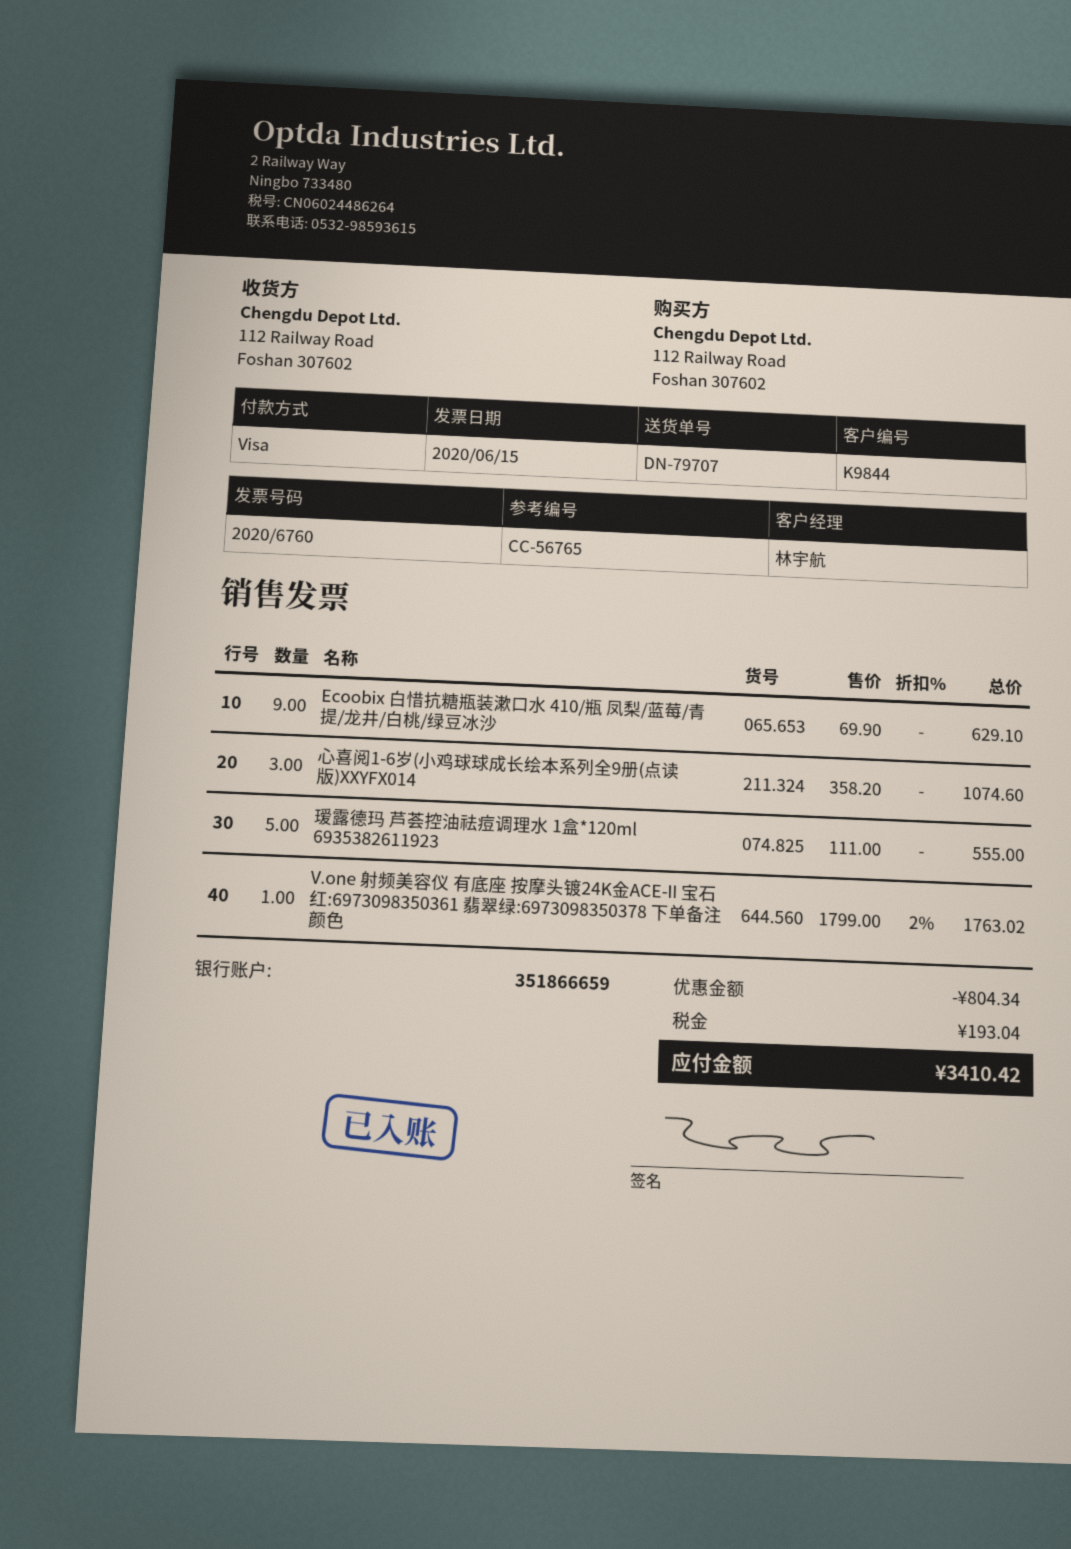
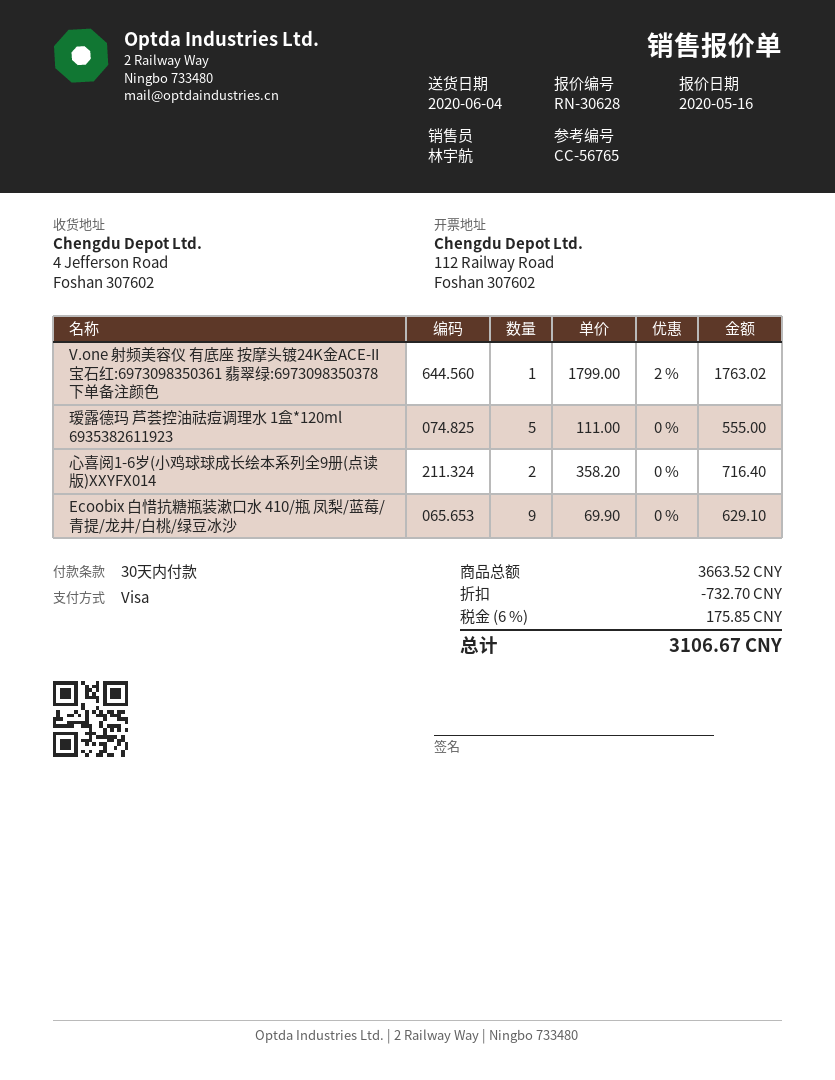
ship to: 112 Railway Road, Foshan 307602 -> 4 Jefferson Road, Foshan 307602
心喜阅1-6岁(小鸡球球成长绘本系列全9册(点读版)XXYFX014: 3 x 358.20 = 1074.60 -> 2 x 358.20 = 716.40
discount: 804.34 -> 732.70
tax: 193.04 -> 175.85
total: 3410.42 -> 3106.67

